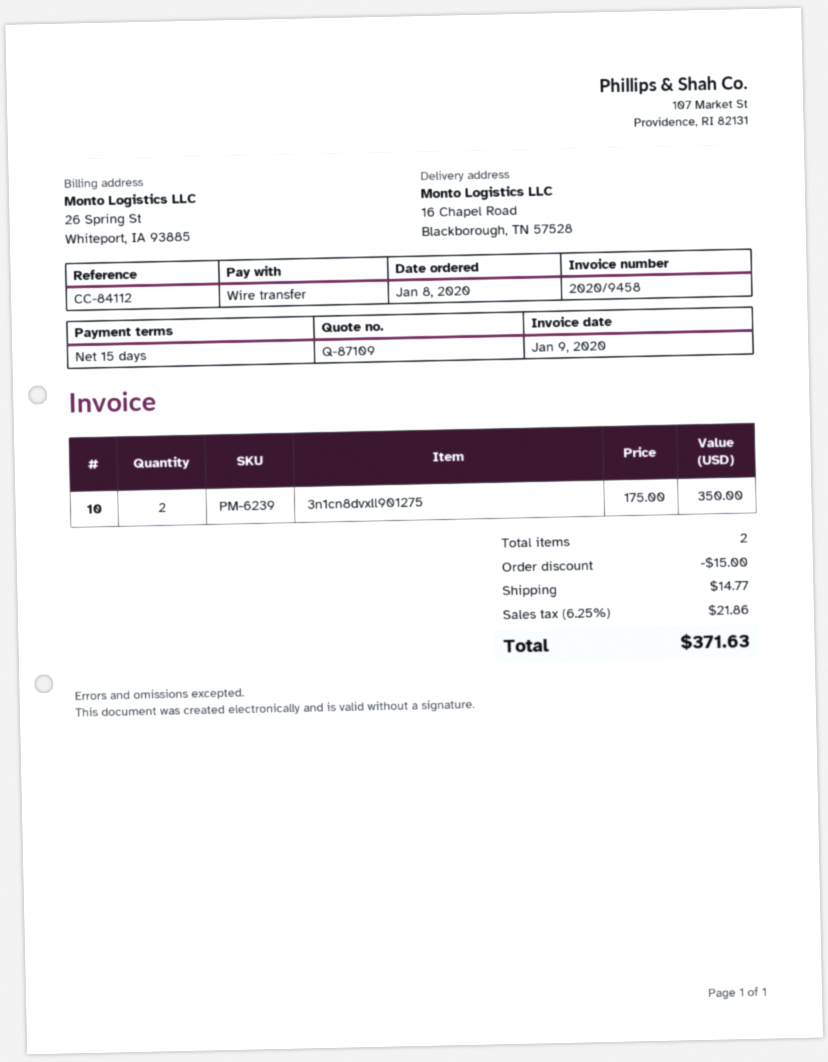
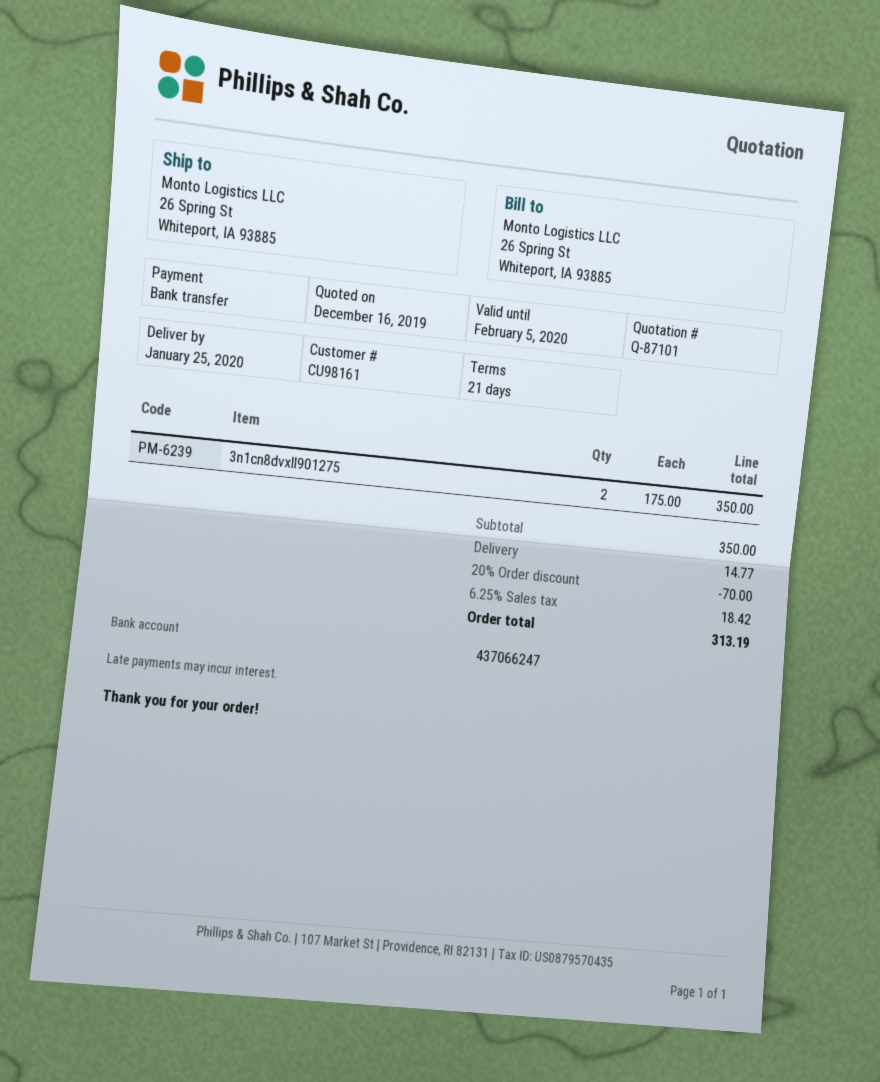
quote number: Q-87109 -> Q-87101
payment terms: 15 days -> 21 days
ship to: 16 Chapel Road, Blackborough, TN 57528 -> 26 Spring St, Whiteport, IA 93885
discount: 15.00 -> 70.00
tax: 6.25% = 21.86 -> 6.25% = 18.42
total: 371.63 -> 313.19

